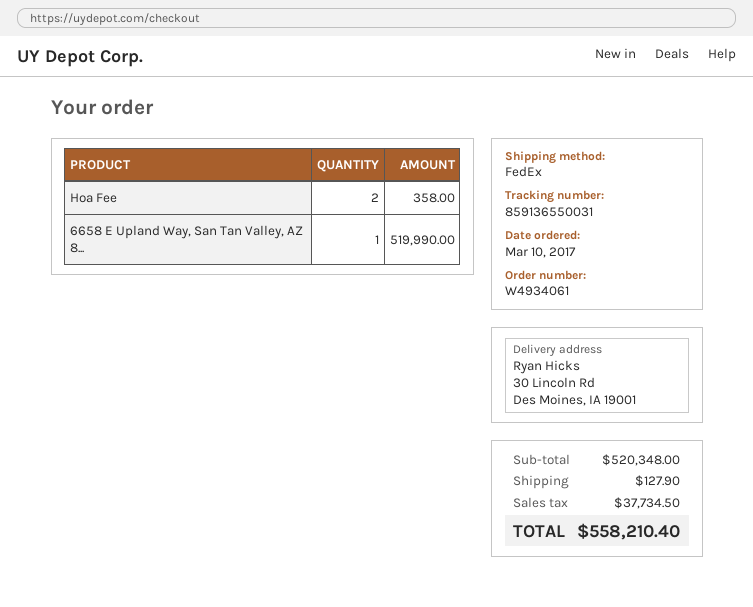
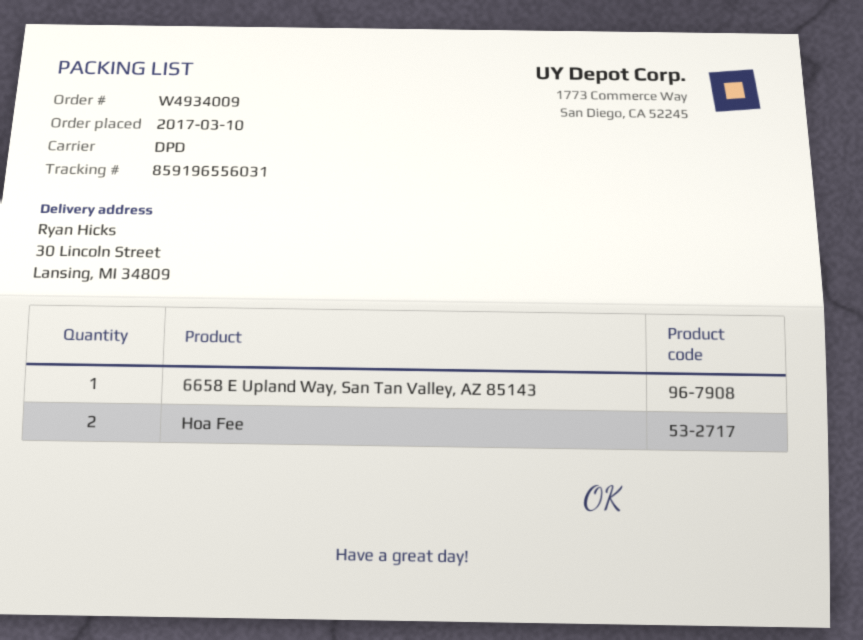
order number: W4934061 -> W4934009
shipping method: FedEx -> DPD
tracking number: 859136550031 -> 859196556031
ship to: 30 Lincoln Rd, Des Moines, IA 19001 -> 30 Lincoln Street, Lansing, MI 34809

